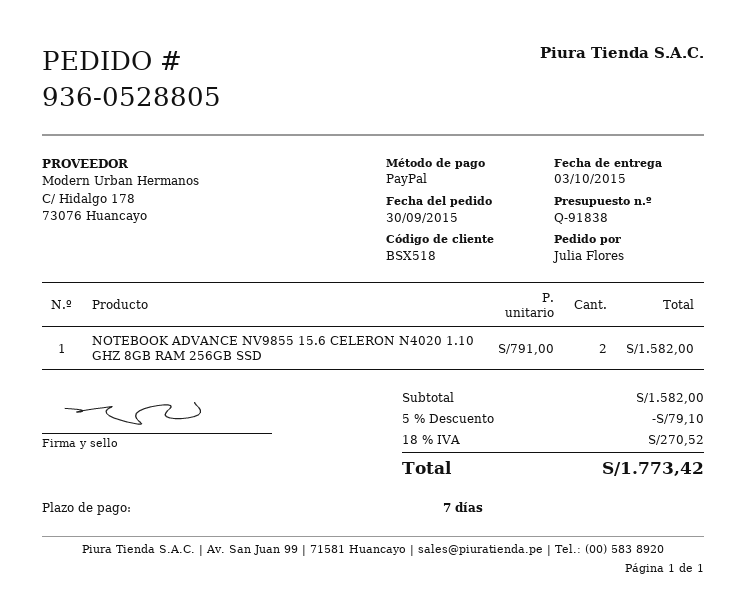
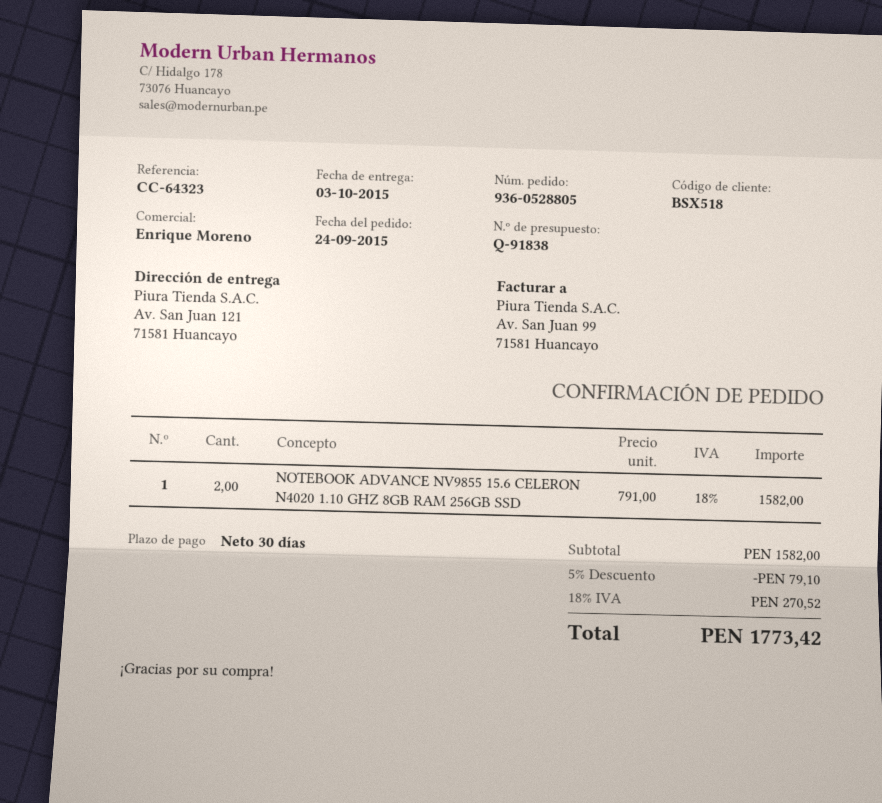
order date: 2015-09-30 -> 2015-09-24
payment terms: 7 days -> 30 days

